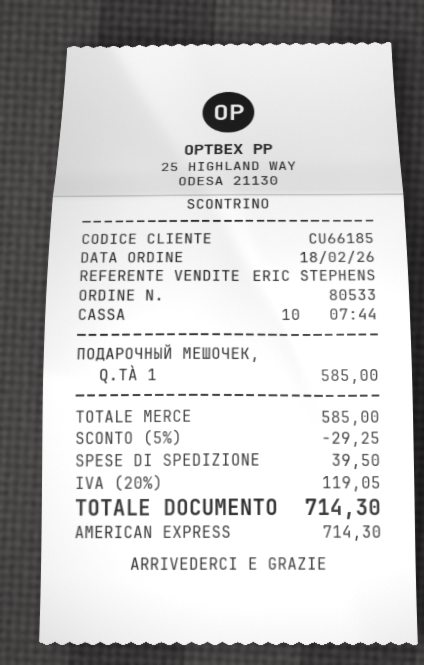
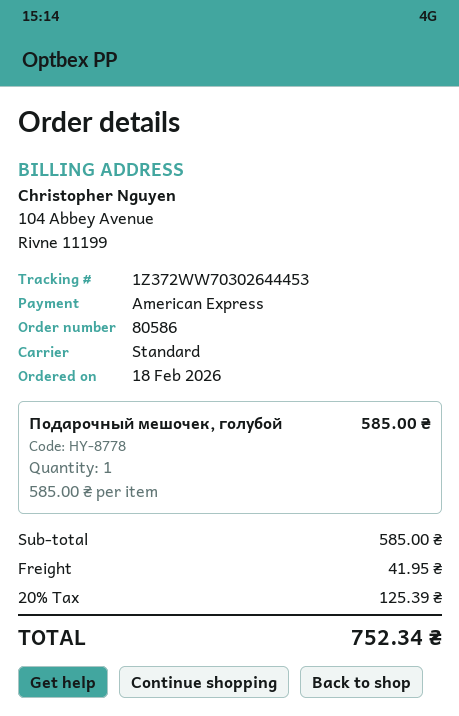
order number: 80533 -> 80586
discount: 5% = 29.25 -> none
shipping: 39.50 -> 41.95
tax: 20% = 119.05 -> 20% = 125.39
total: 714.30 -> 752.34

